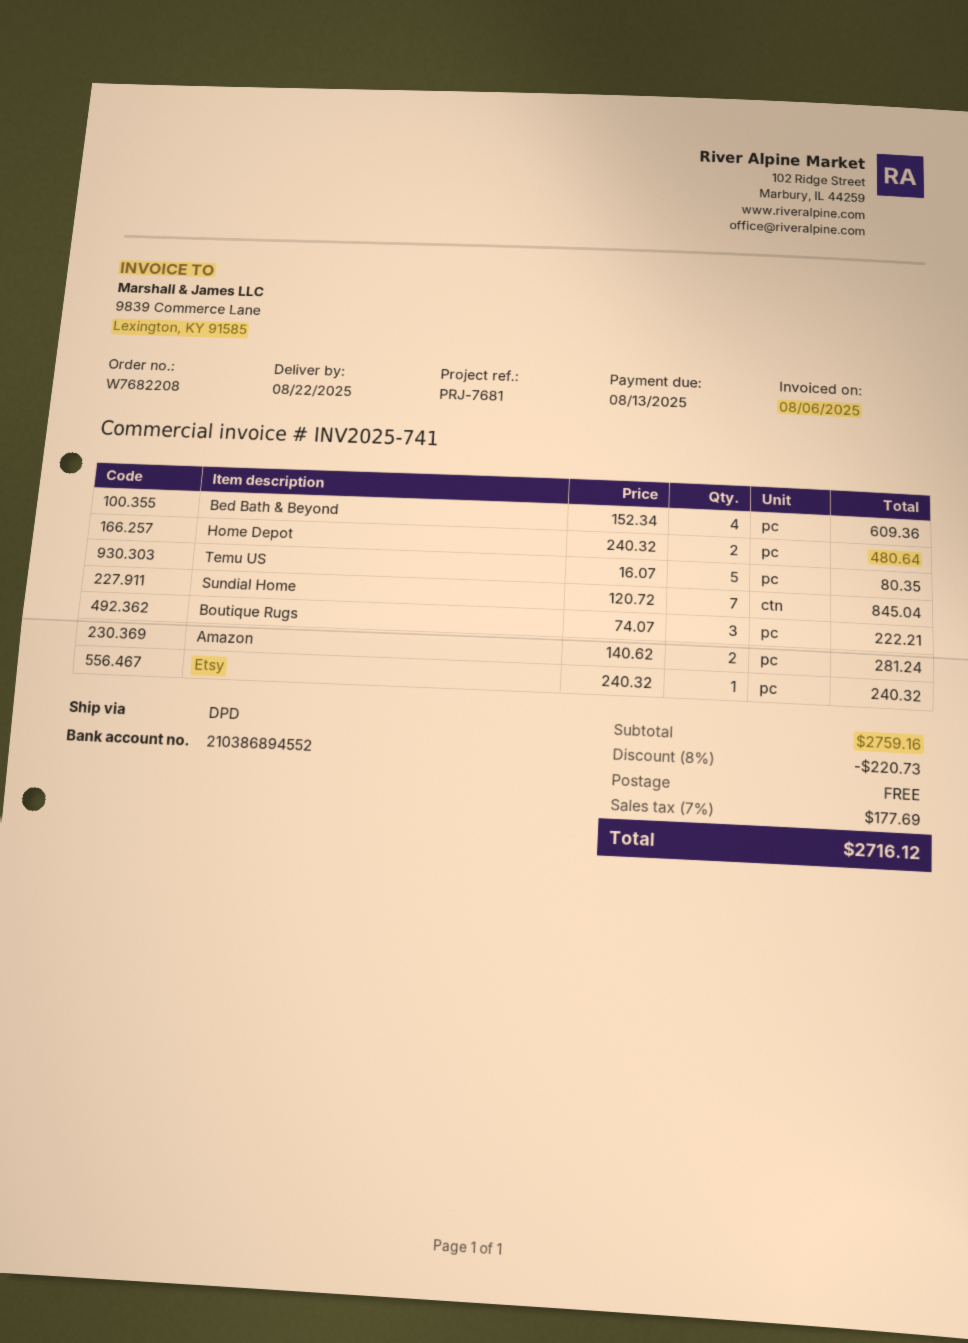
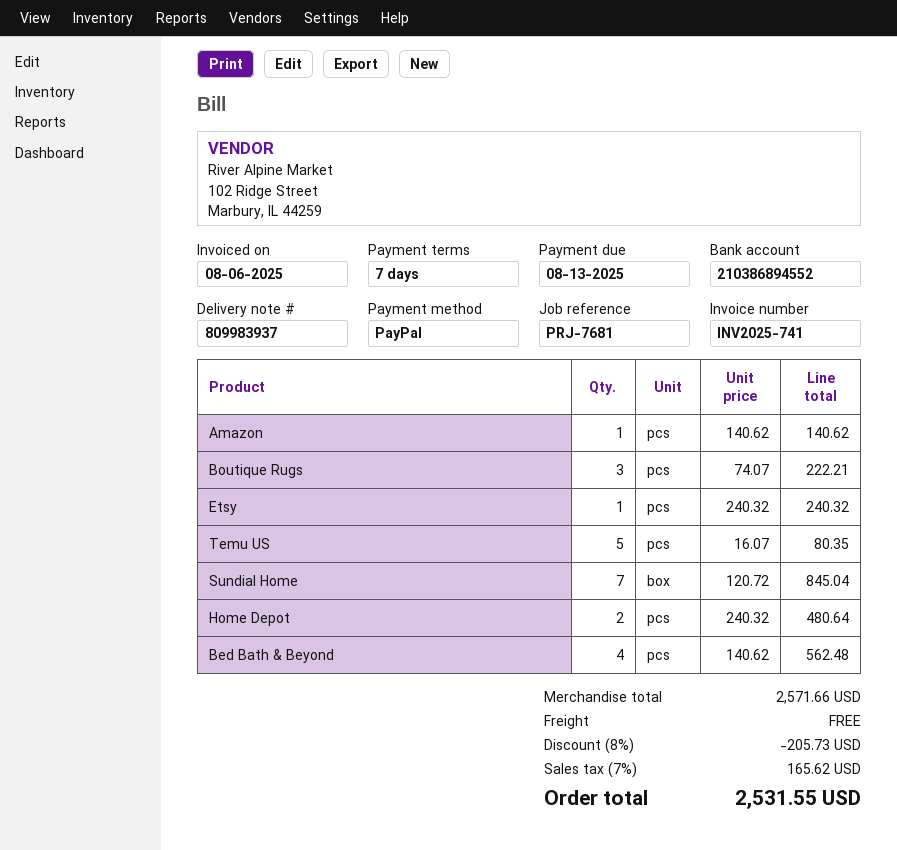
Bed Bath & Beyond: 4 x 152.34 = 609.36 -> 4 x 140.62 = 562.48
Amazon: 2 x 140.62 = 281.24 -> 1 x 140.62 = 140.62
subtotal: 2759.16 -> 2571.66
discount: 8% = 220.73 -> 8% = 205.73
tax: 7% = 177.69 -> 7% = 165.62
total: 2716.12 -> 2531.55

